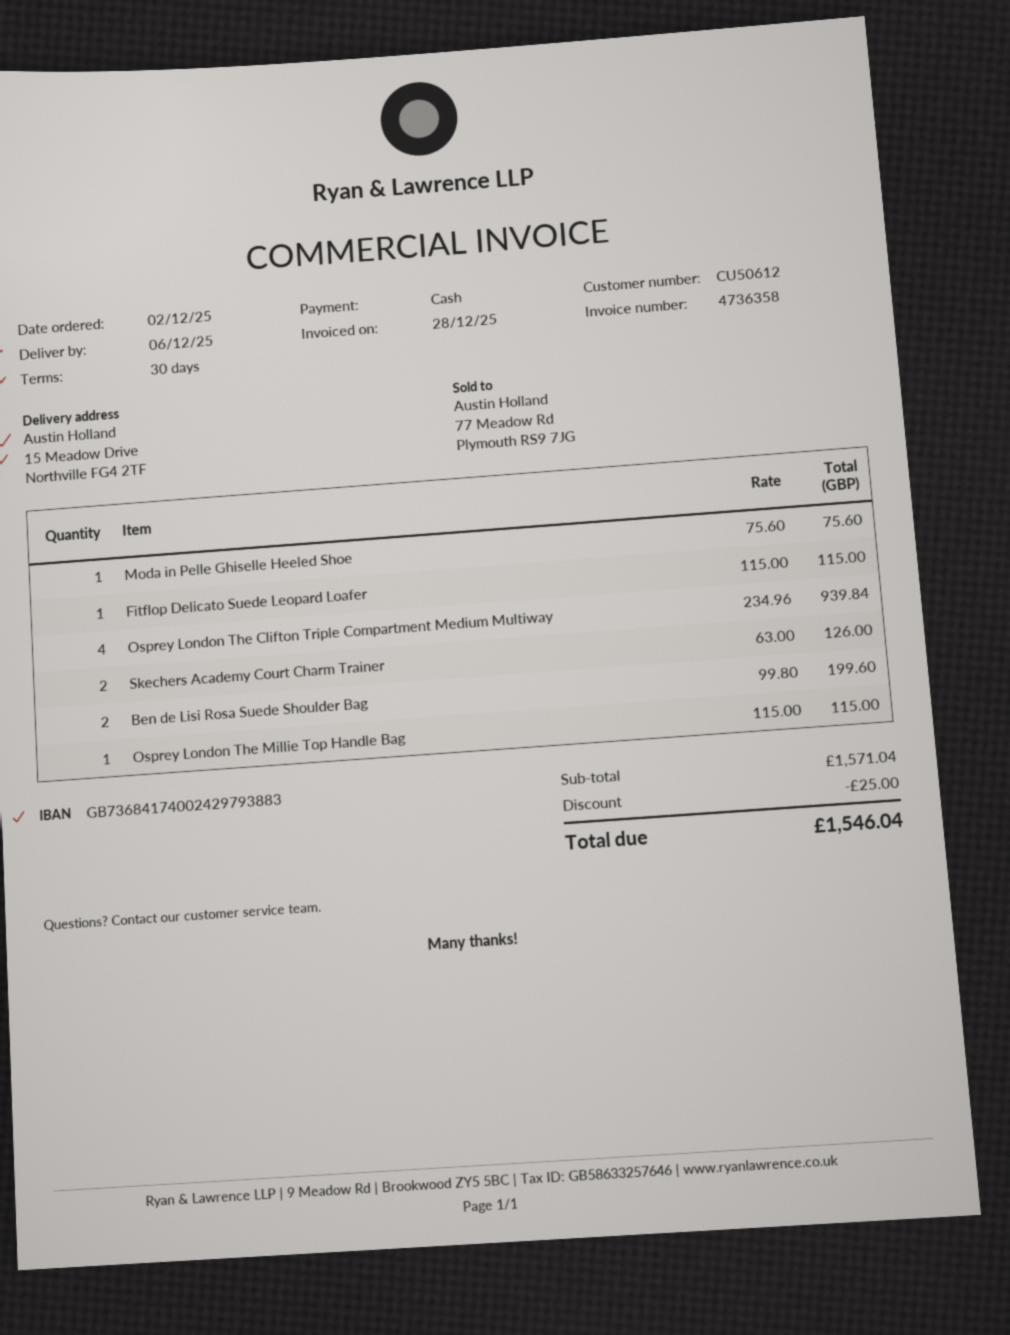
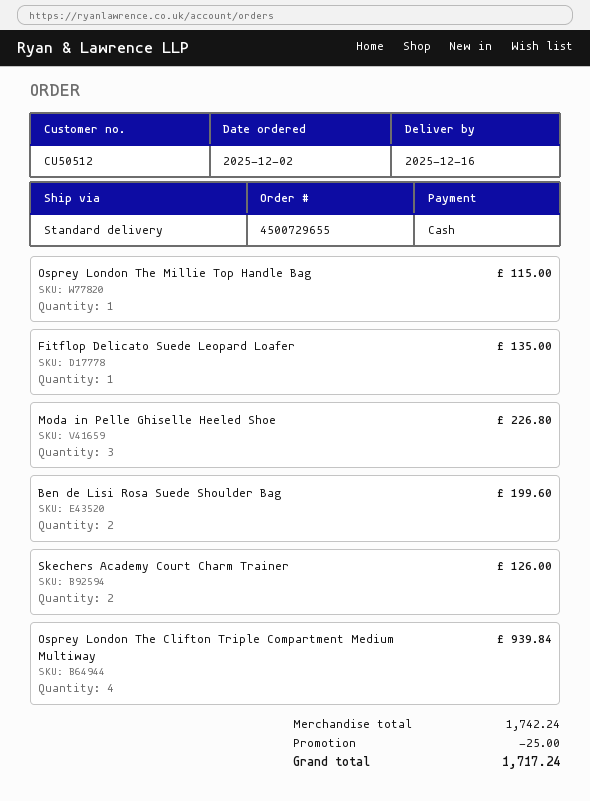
delivery date: 2025-12-06 -> 2025-12-16
customer number: CU50612 -> CU50512
Moda in Pelle Ghiselle Heeled Shoe: 1 for 75.60 -> 3 for 226.80
Fitflop Delicato Suede Leopard Loafer: 1 for 115.00 -> 1 for 135.00
subtotal: 1571.04 -> 1742.24
total: 1546.04 -> 1717.24

